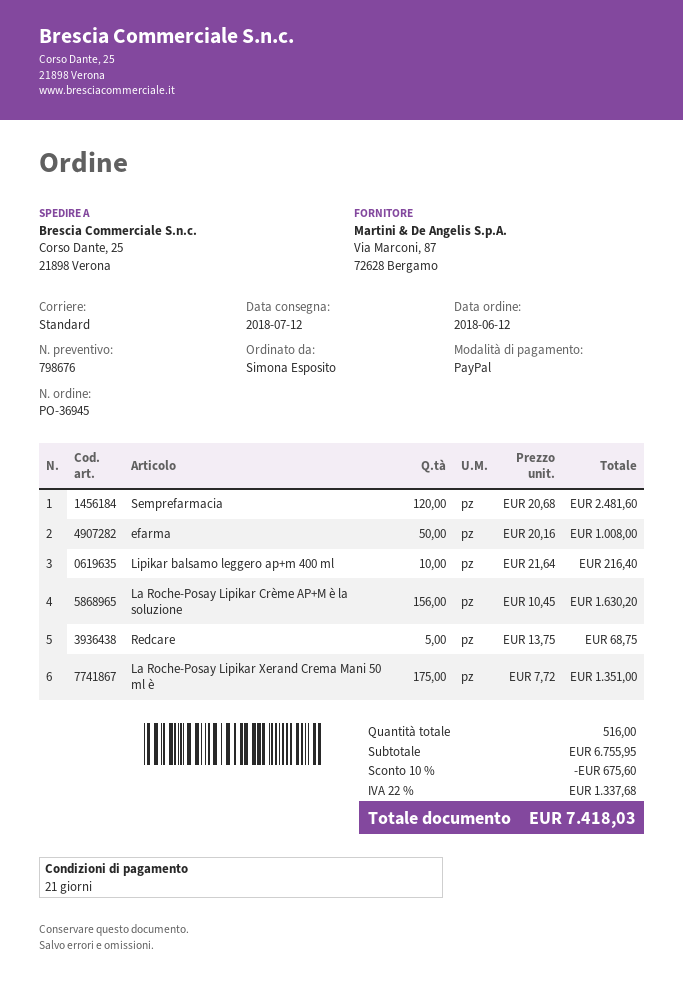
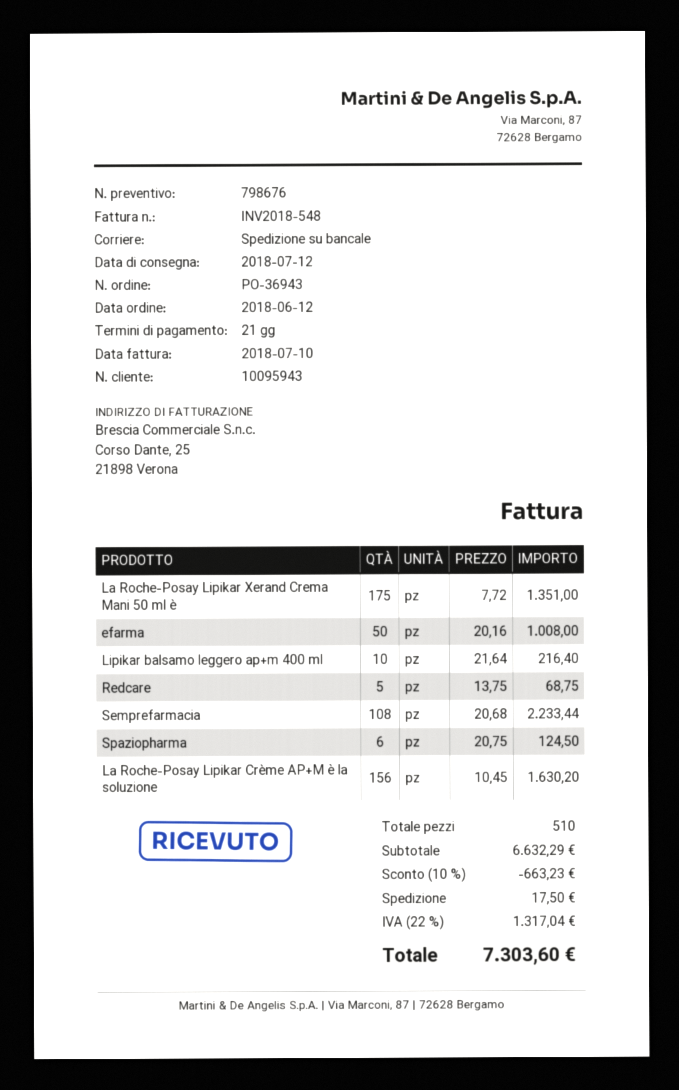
order number: PO-36945 -> PO-36943
shipping method: standard -> pallet freight
Semprefarmacia: 120 x 20.68 = 2481.60 -> 108 x 20.68 = 2233.44
Spaziopharma: none -> 6 x 20.75 = 124.50
total quantity: 516 -> 510
subtotal: 6755.95 -> 6632.29
discount: 10% = 675.60 -> 10% = 663.23
shipping: none -> 17.50
tax: 22% = 1337.68 -> 22% = 1317.04
total: 7418.03 -> 7303.60

